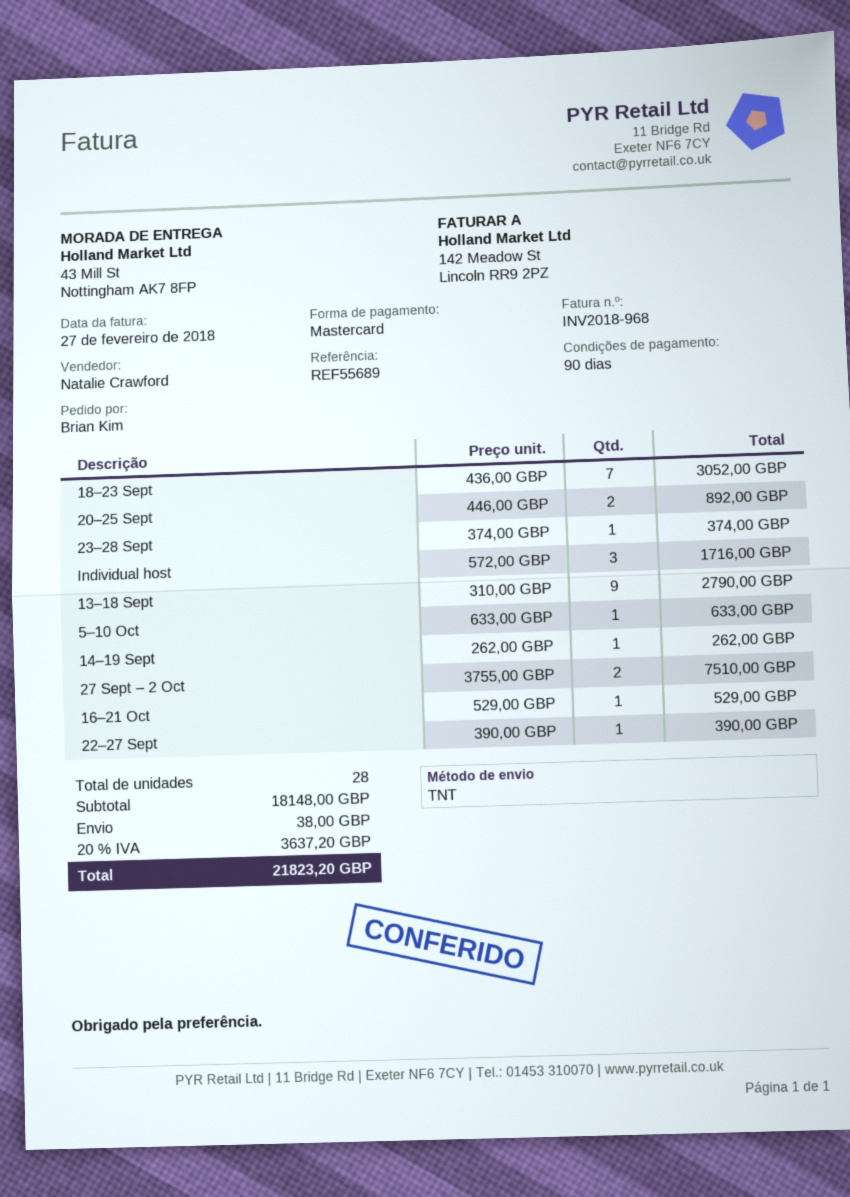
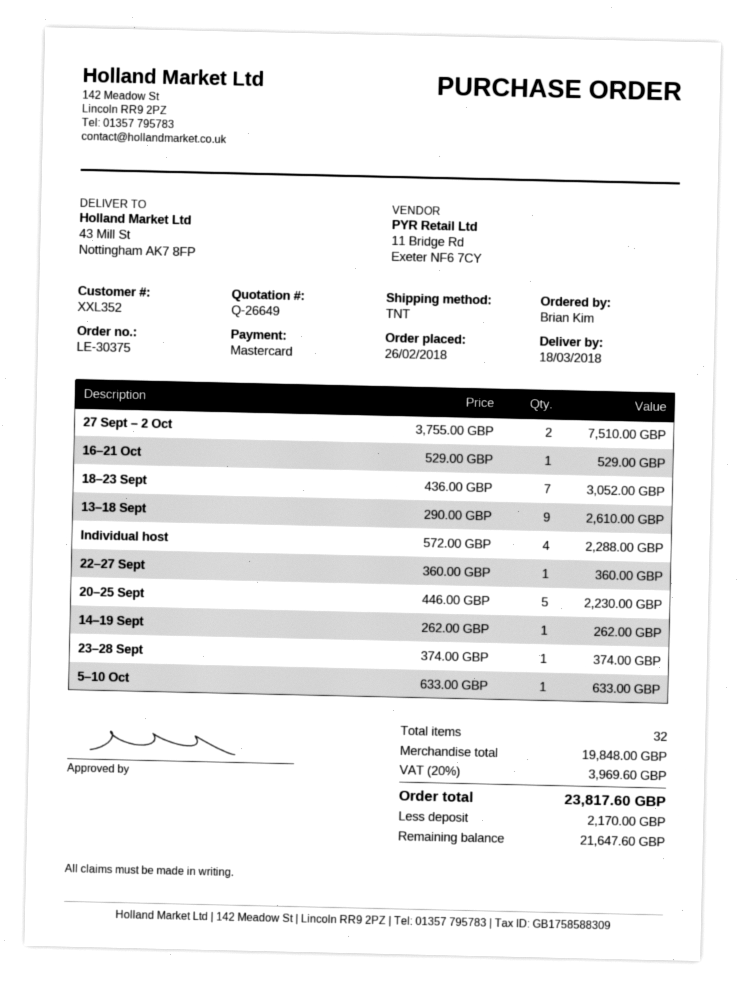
20–25 Sept: 2 x 446.00 = 892.00 -> 5 x 446.00 = 2230.00
Individual host: 3 x 572.00 = 1716.00 -> 4 x 572.00 = 2288.00
13–18 Sept: 9 x 310.00 = 2790.00 -> 9 x 290.00 = 2610.00
22–27 Sept: 1 x 390.00 = 390.00 -> 1 x 360.00 = 360.00
total quantity: 28 -> 32
subtotal: 18148.00 -> 19848.00
shipping: 38.00 -> none
tax: 20% = 3637.20 -> 20% = 3969.60
total: 21823.20 -> 23817.60

